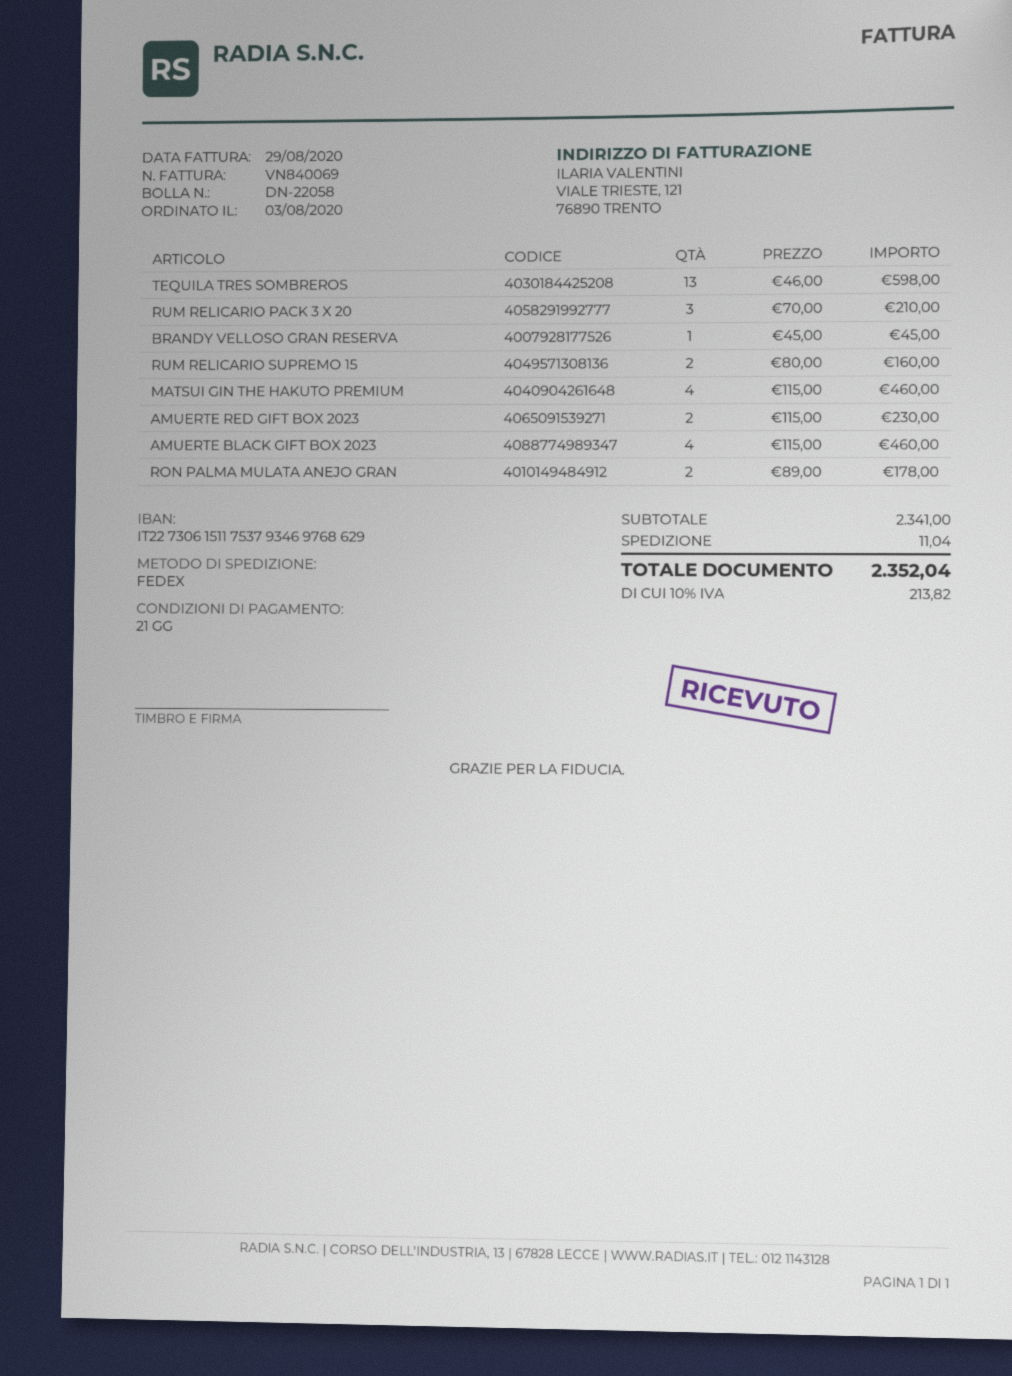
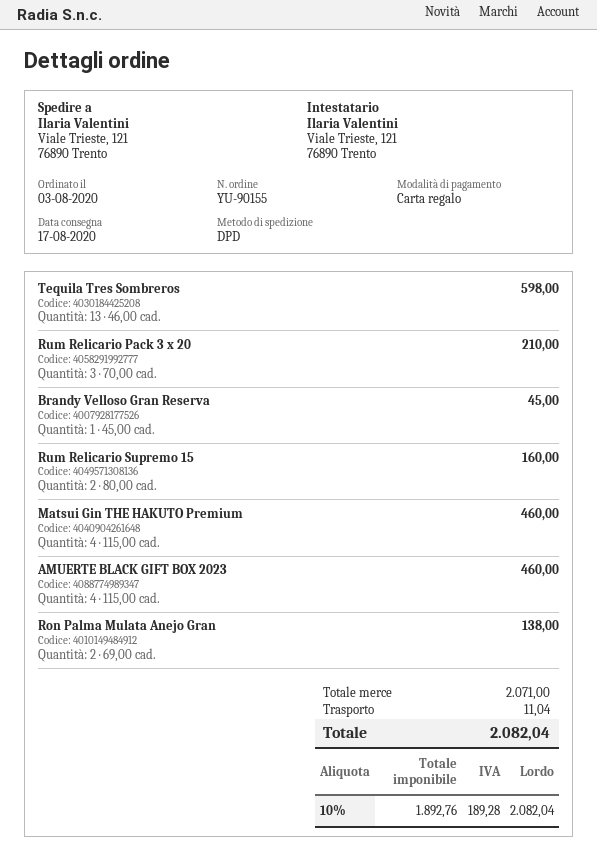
shipping method: FedEx -> DPD
AMUERTE RED GIFT BOX 2023: 2 x 115.00 = 230.00 -> none
RON PALMA MULATA ANEJO GRAN: 2 x 89.00 = 178.00 -> 2 x 69.00 = 138.00
subtotal: 2341.00 -> 2071.00
tax: 10% = 213.82 -> 10% = 189.28
total: 2352.04 -> 2082.04

